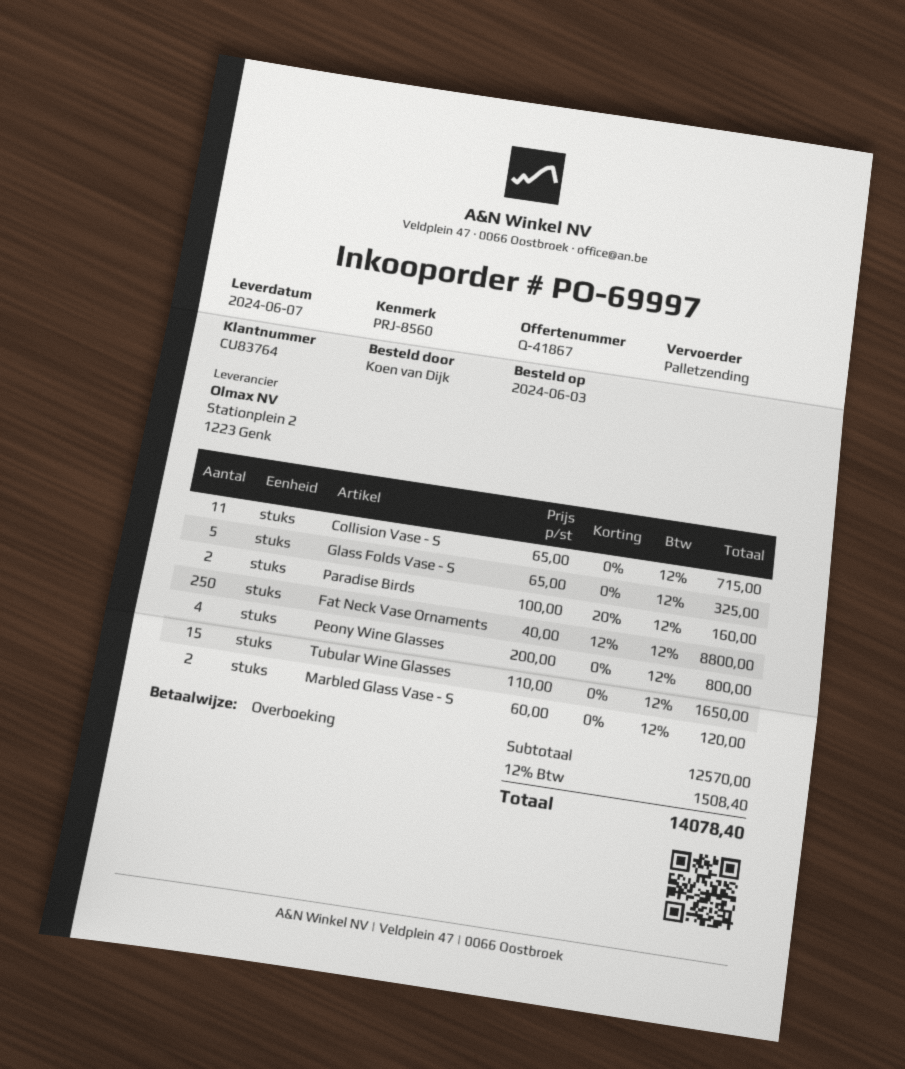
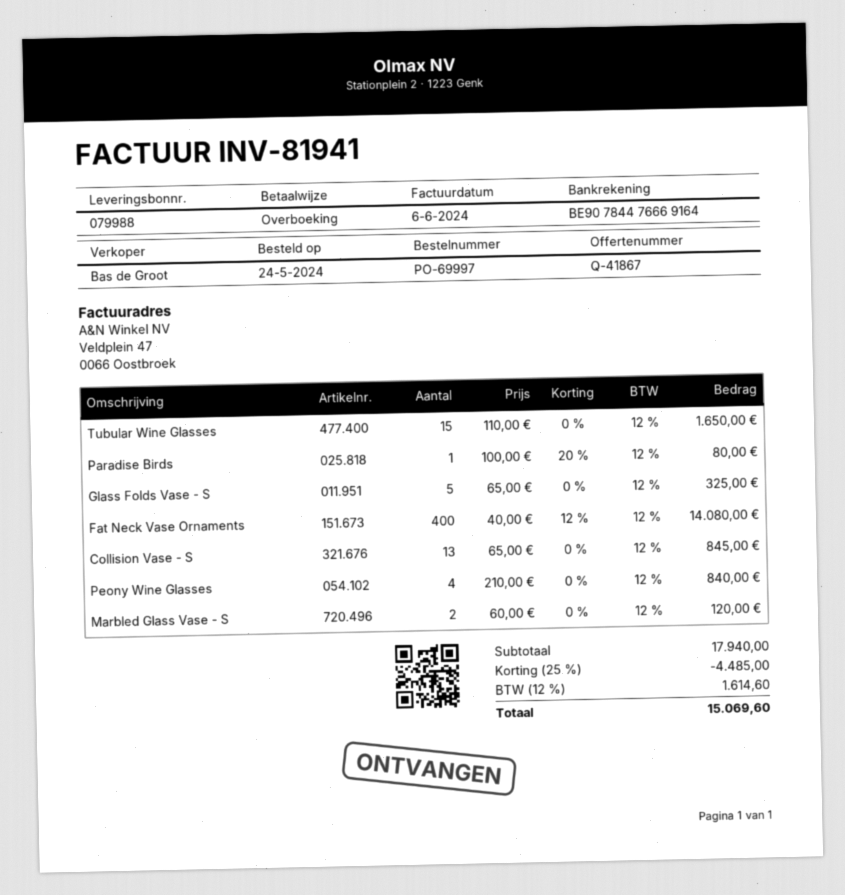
order date: 2024-06-03 -> 2024-05-24
Collision Vase - S: 11 x 65.00 = 715.00 -> 13 x 65.00 = 845.00
Paradise Birds: 2 x 100.00 - 20% = 160.00 -> 1 x 100.00 - 20% = 80.00
Fat Neck Vase Ornaments: 250 x 40.00 - 12% = 8800.00 -> 400 x 40.00 - 12% = 14080.00
Peony Wine Glasses: 4 x 200.00 = 800.00 -> 4 x 210.00 = 840.00
subtotal: 12570.00 -> 17940.00
discount: none -> 25% = 4485.00
tax: 12% = 1508.40 -> 12% = 1614.60
total: 14078.40 -> 15069.60

